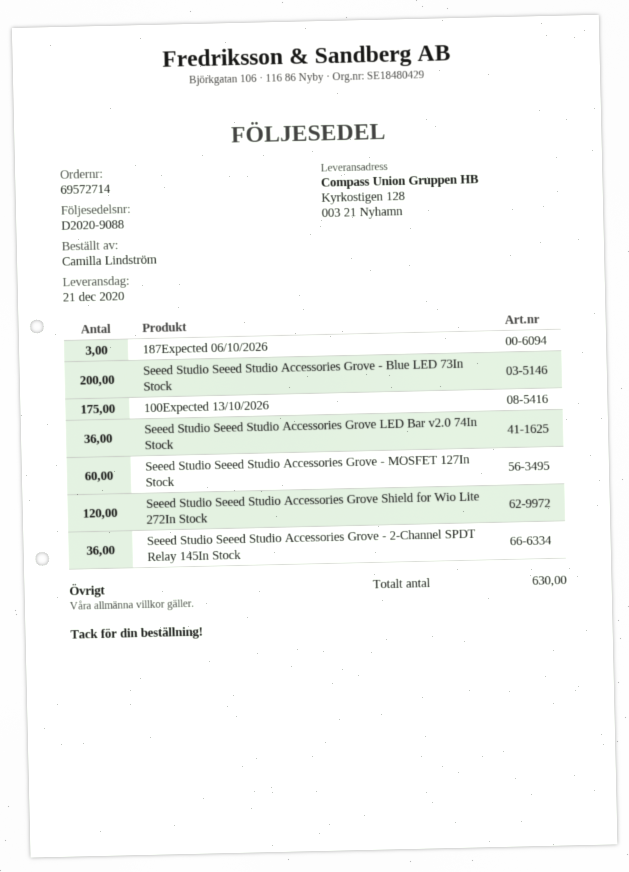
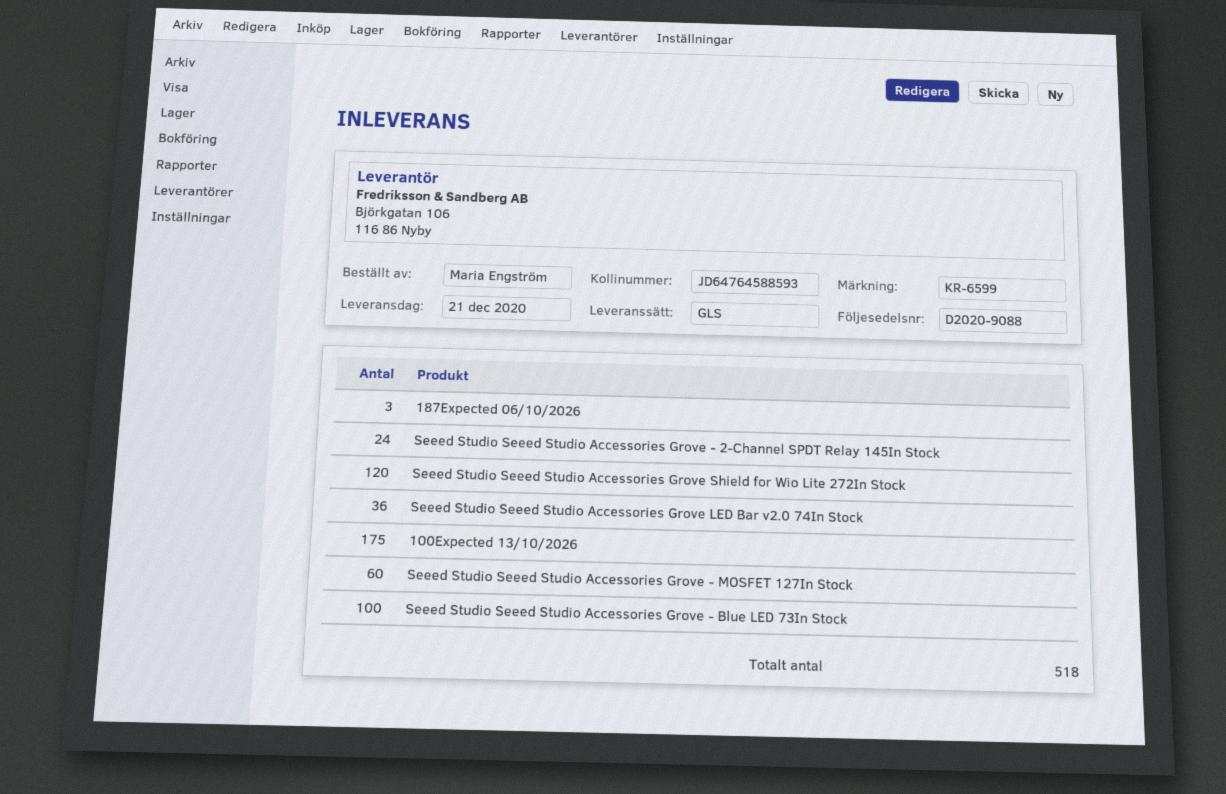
ordered by: Camilla Lindström -> Maria Engström
Seeed Studio Seeed Studio Accessories Grove - Blue LED 73In Stock: 200 -> 100
Seeed Studio Seeed Studio Accessories Grove - 2-Channel SPDT Relay 145In Stock: 36 -> 24
total quantity: 630 -> 518

